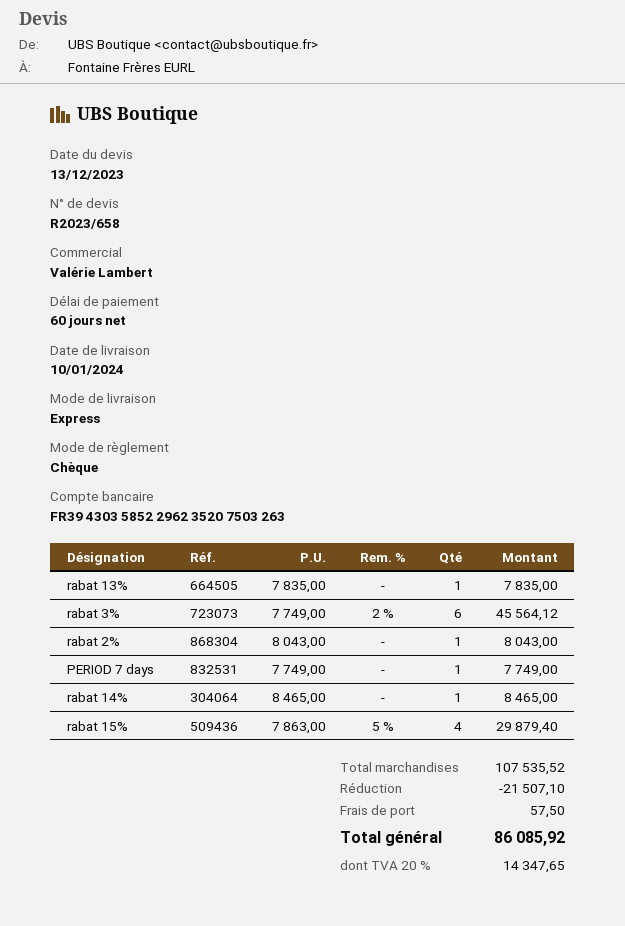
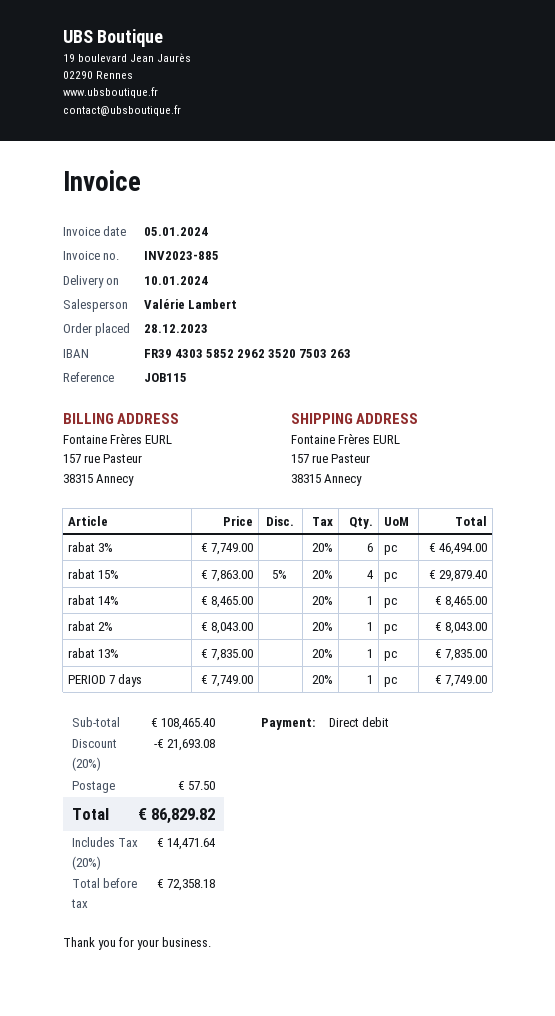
payment method: cheque -> direct debit
rabat 3%: 6 x 7749.00 - 2% = 45564.12 -> 6 x 7749.00 = 46494.00
subtotal: 107535.52 -> 108465.40
discount: 21507.10 -> 21693.08
tax: 20% = 14347.65 -> 20% = 14471.64
total: 86085.92 -> 86829.82

